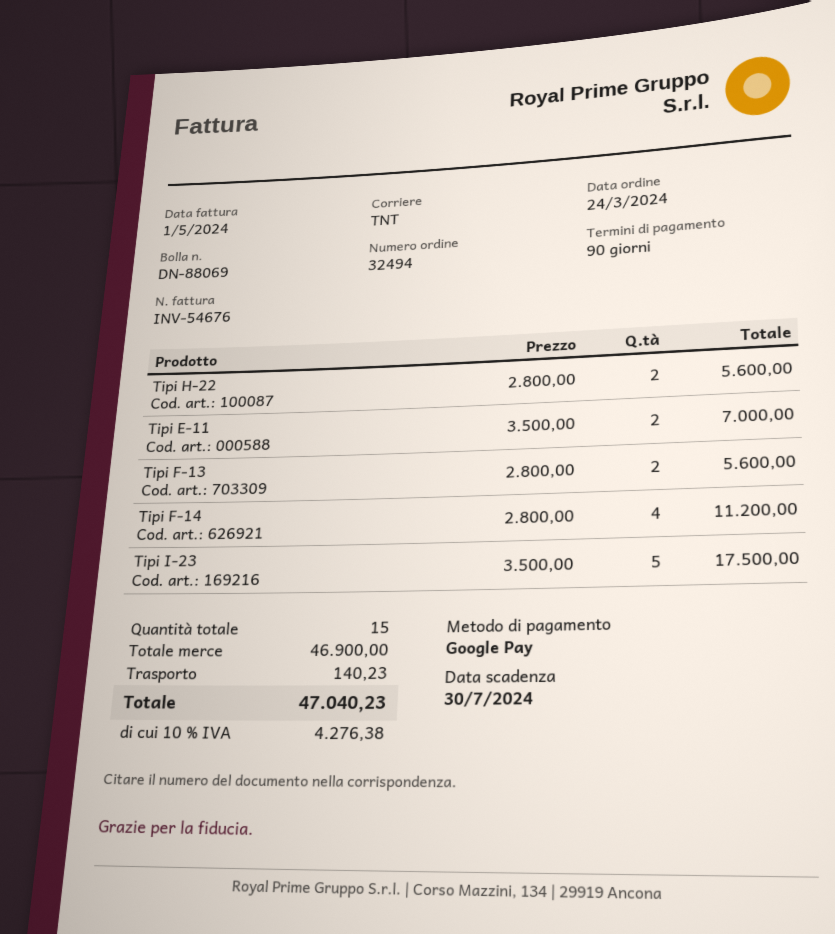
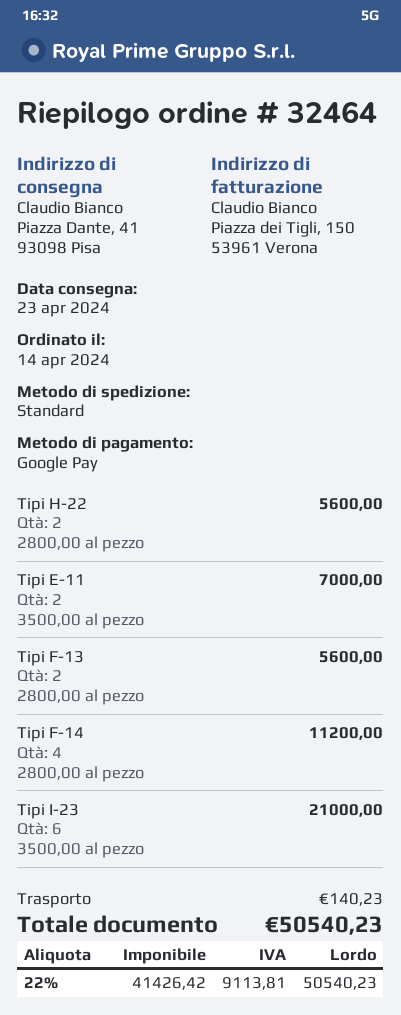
order number: 32494 -> 32464
order date: 2024-03-24 -> 2024-04-14
shipping method: TNT -> standard
Tipi I-23: 5 x 3500.00 = 17500.00 -> 6 x 3500.00 = 21000.00
tax: 10% = 4276.38 -> 22% = 9113.81
total: 47040.23 -> 50540.23

